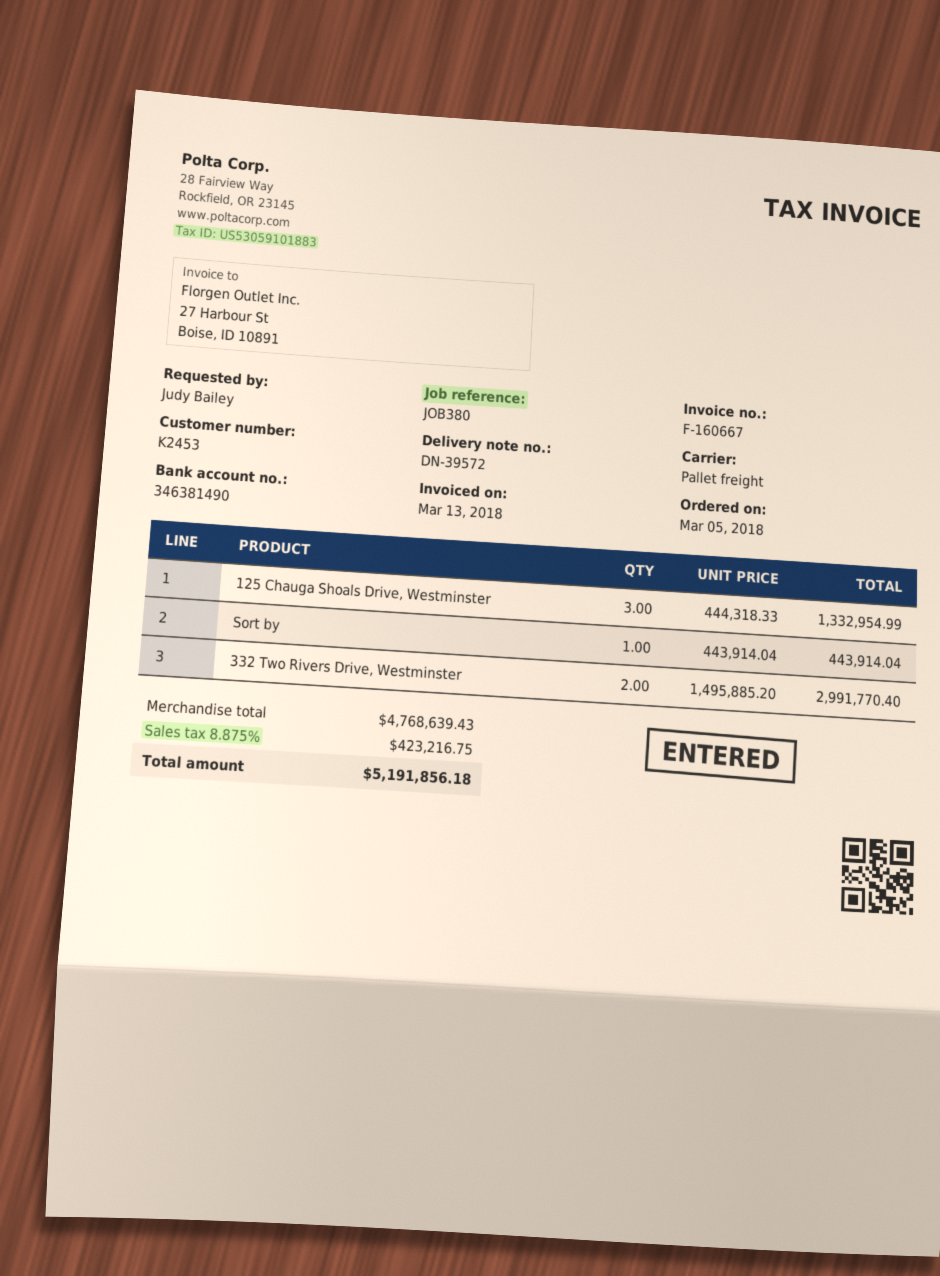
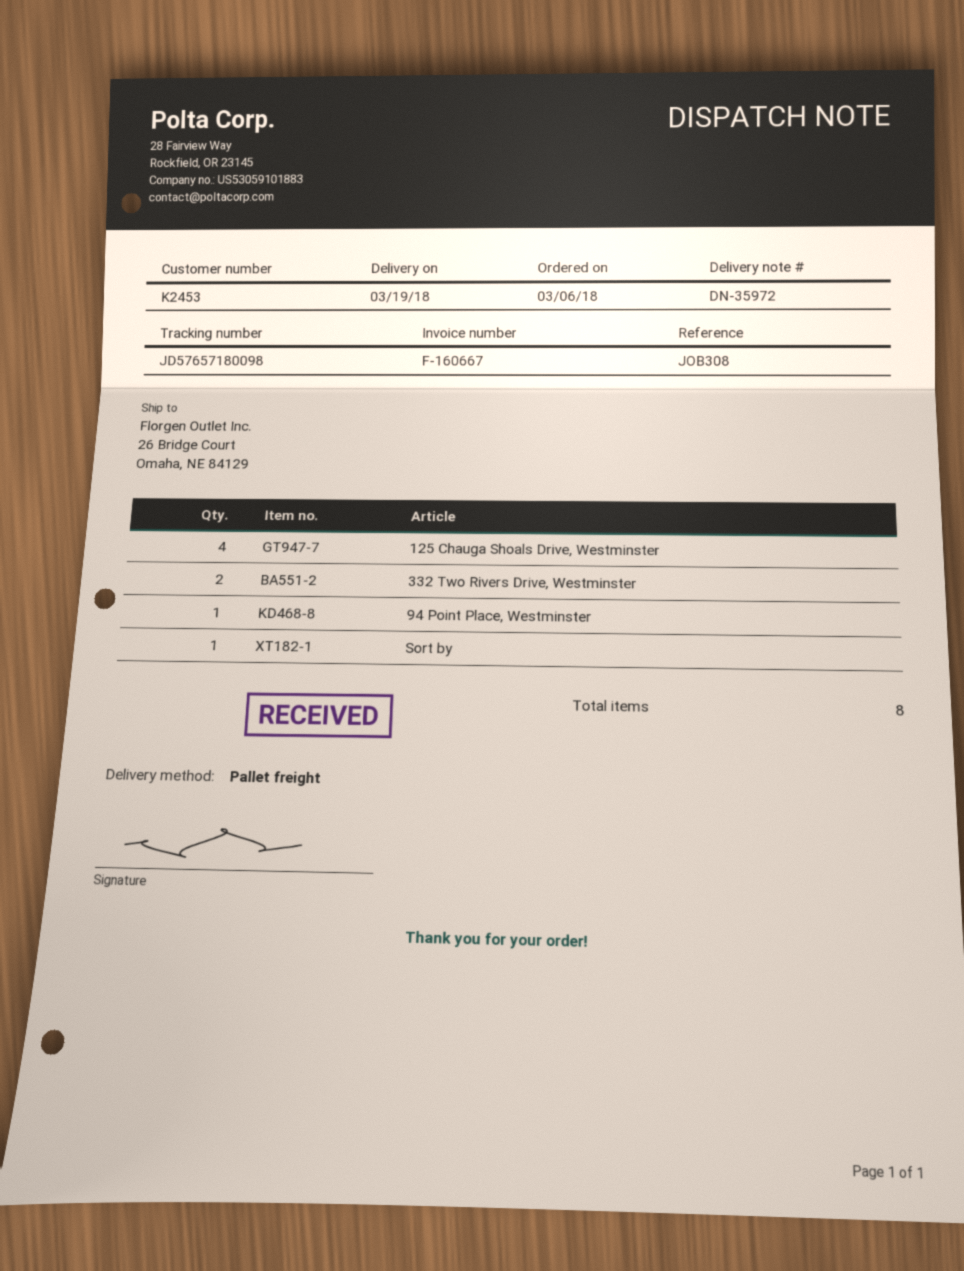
order date: 2018-03-05 -> 2018-03-06
delivery note number: DN-39572 -> DN-35972
reference: JOB380 -> JOB308
125 Chauga Shoals Drive, Westminster: 3 -> 4
94 Point Place, Westminster: none -> 1

